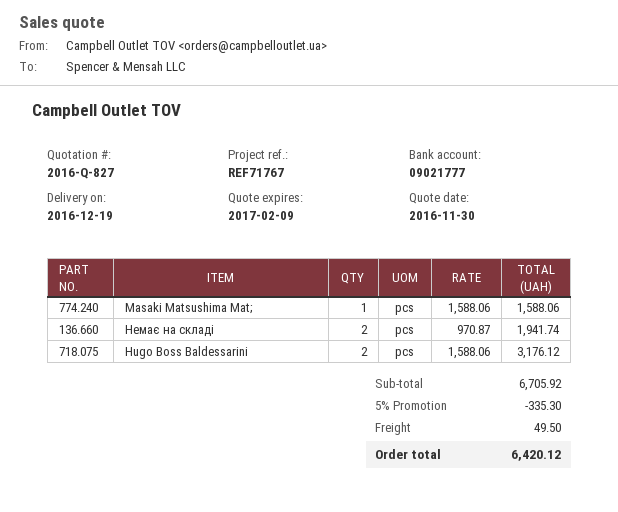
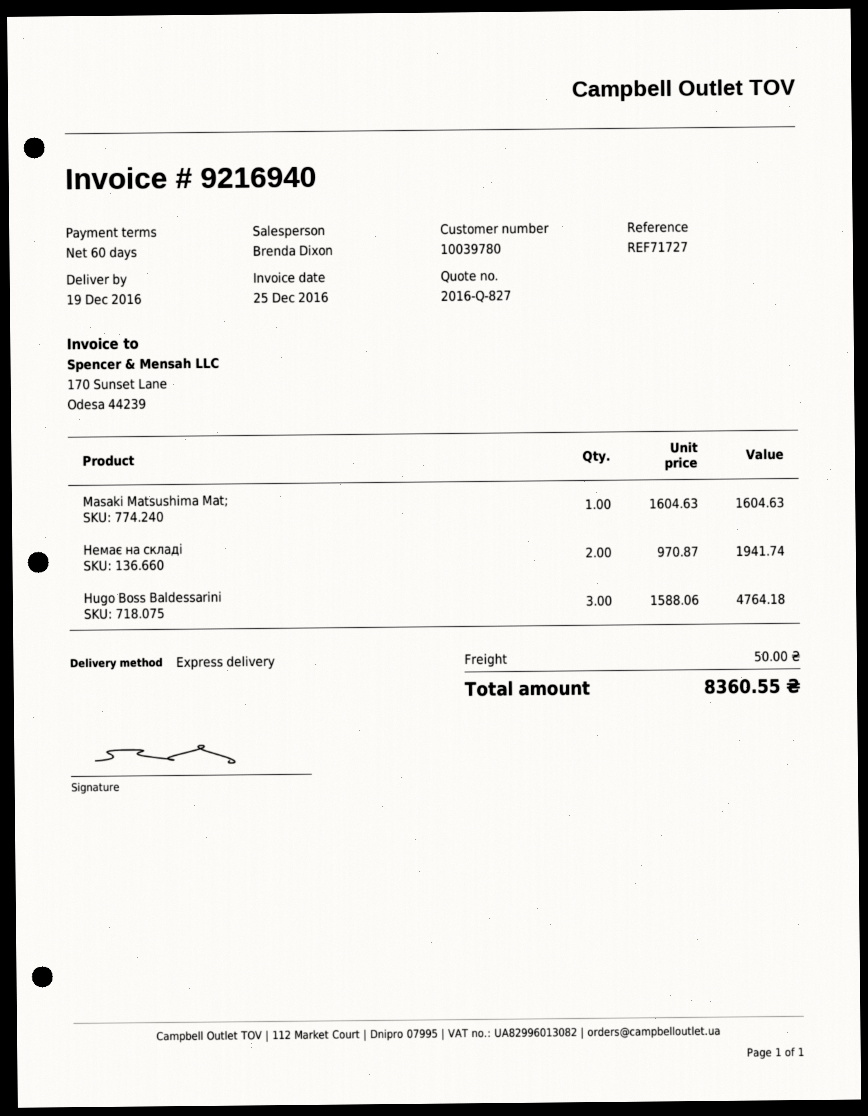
reference: REF71767 -> REF71727
Masaki Matsushima Mat;: 1 x 1588.06 = 1588.06 -> 1 x 1604.63 = 1604.63
Hugo Boss Baldessarini: 2 x 1588.06 = 3176.12 -> 3 x 1588.06 = 4764.18
discount: 5% = 335.30 -> none
shipping: 49.50 -> 50.00
total: 6420.12 -> 8360.55

